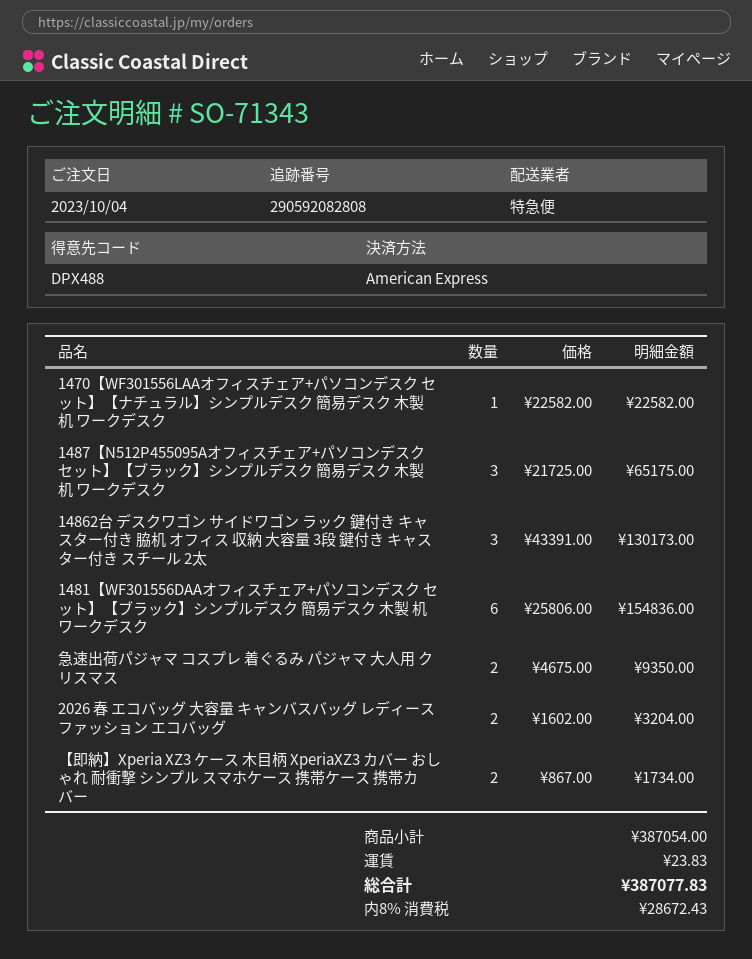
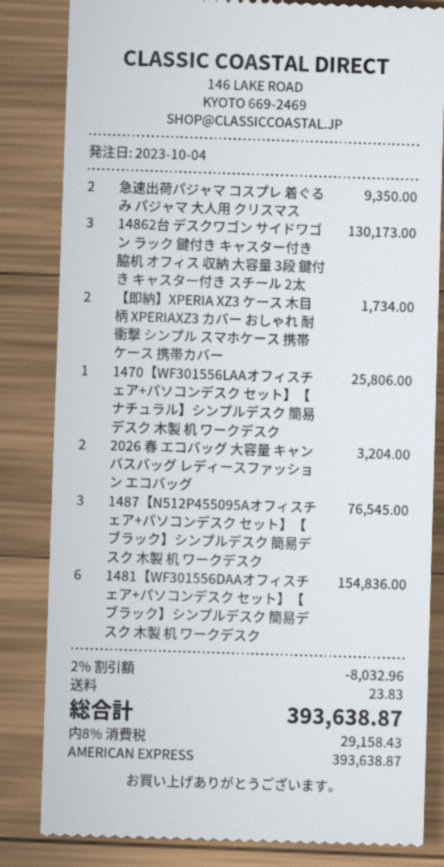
1470【WF301556LAAオフィスチェア+パソコンデスク セット】【ナチュラル】シンプルデスク 簡易デスク 木製 机 ワークデスク: 1 for 22582.00 -> 1 for 25806.00
1487【N512P455095Aオフィスチェア+パソコンデスク セット】【ブラック】シンプルデスク 簡易デスク 木製 机 ワークデスク: 3 for 65175.00 -> 3 for 76545.00
discount: none -> 2% = 8032.96
tax: 8% = 28672.43 -> 8% = 29158.43
total: 387077.83 -> 393638.87

